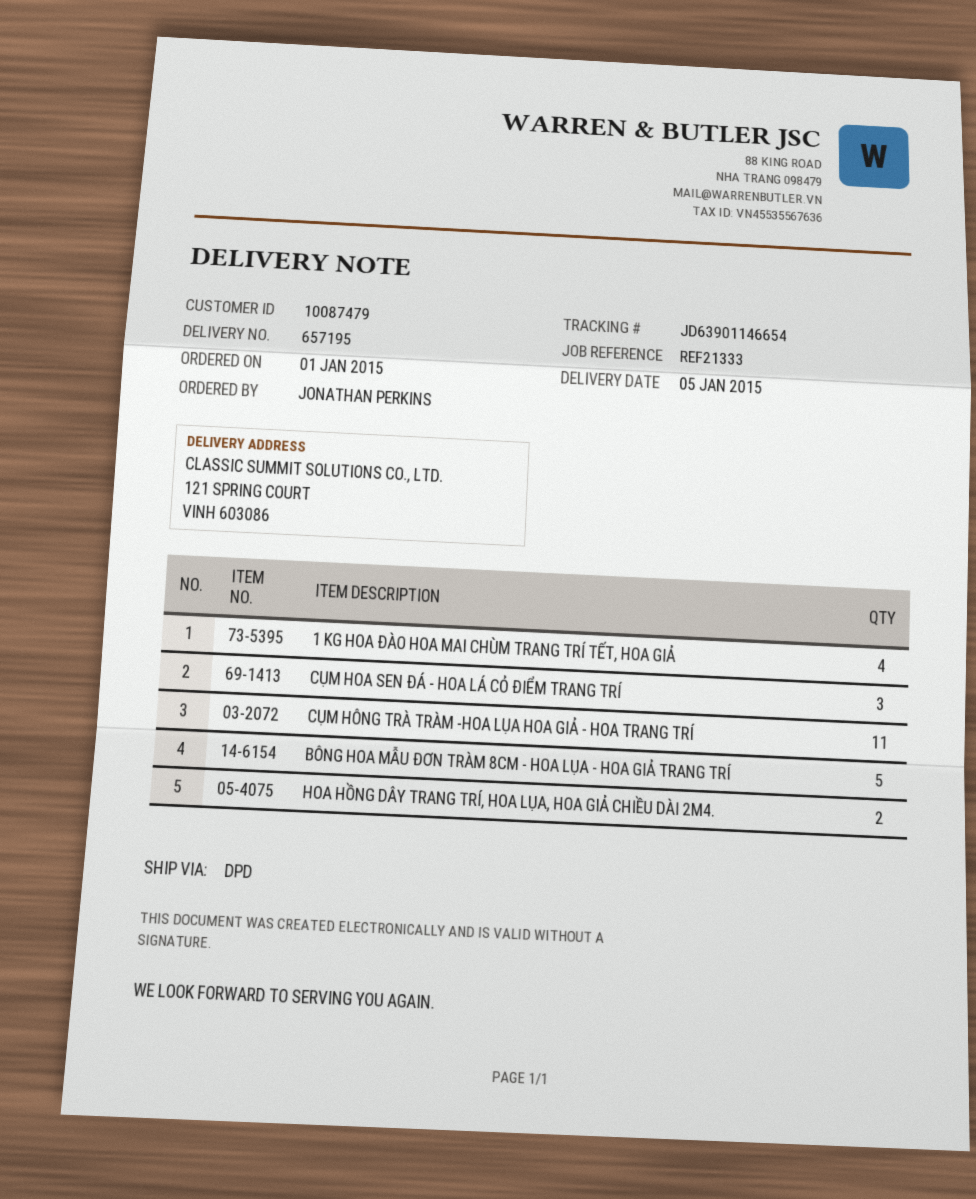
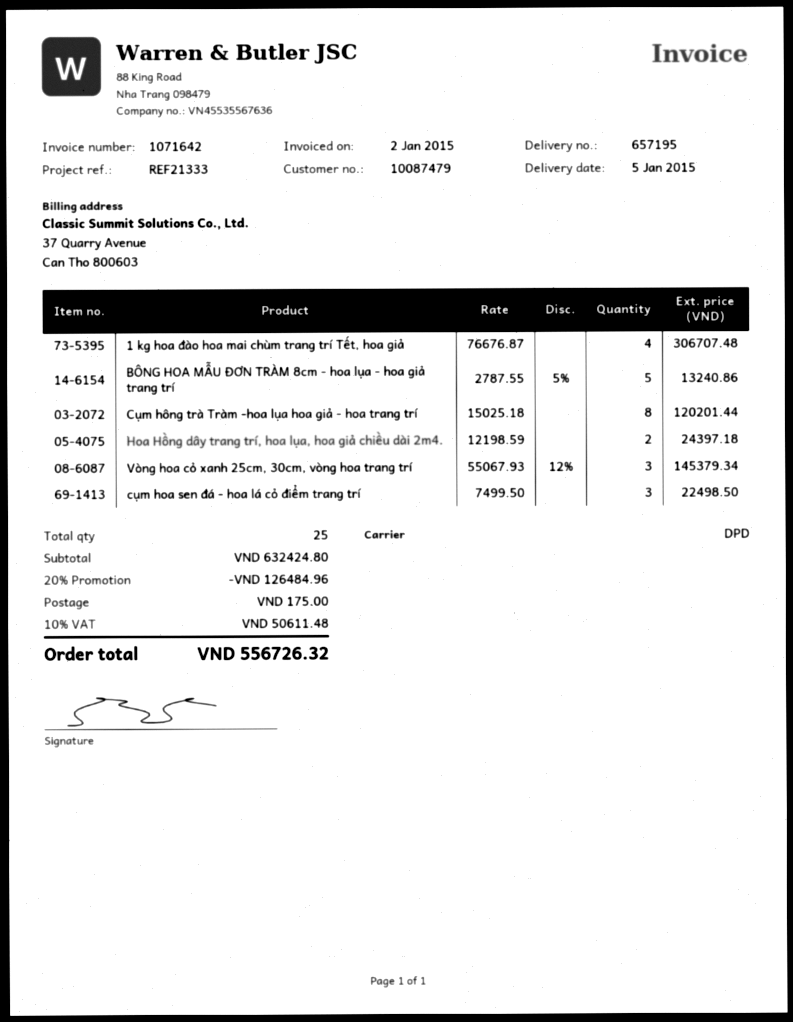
CỤM HÔNG TRÀ TRÀM -HOA LỤA HOA GIẢ - HOA TRANG TRÍ: 11 -> 8
Vòng hoa cỏ xanh 25cm, 30cm, vòng hoa trang trí: none -> 3

